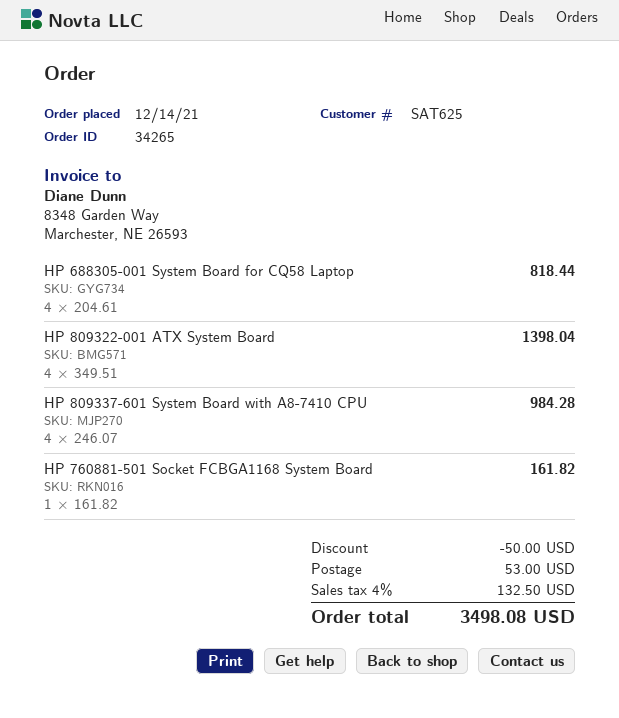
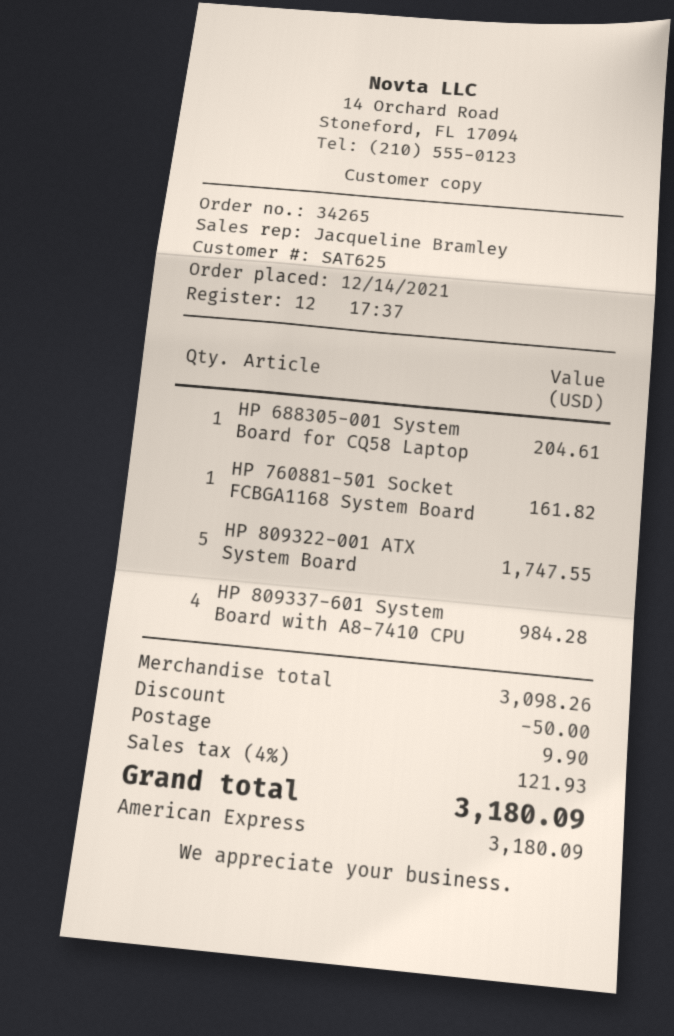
HP 688305-001 System Board for CQ58 Laptop: 4 for 818.44 -> 1 for 204.61
HP 809322-001 ATX System Board: 4 for 1398.04 -> 5 for 1747.55
shipping: 53.00 -> 9.90
tax: 4% = 132.50 -> 4% = 121.93
total: 3498.08 -> 3180.09

